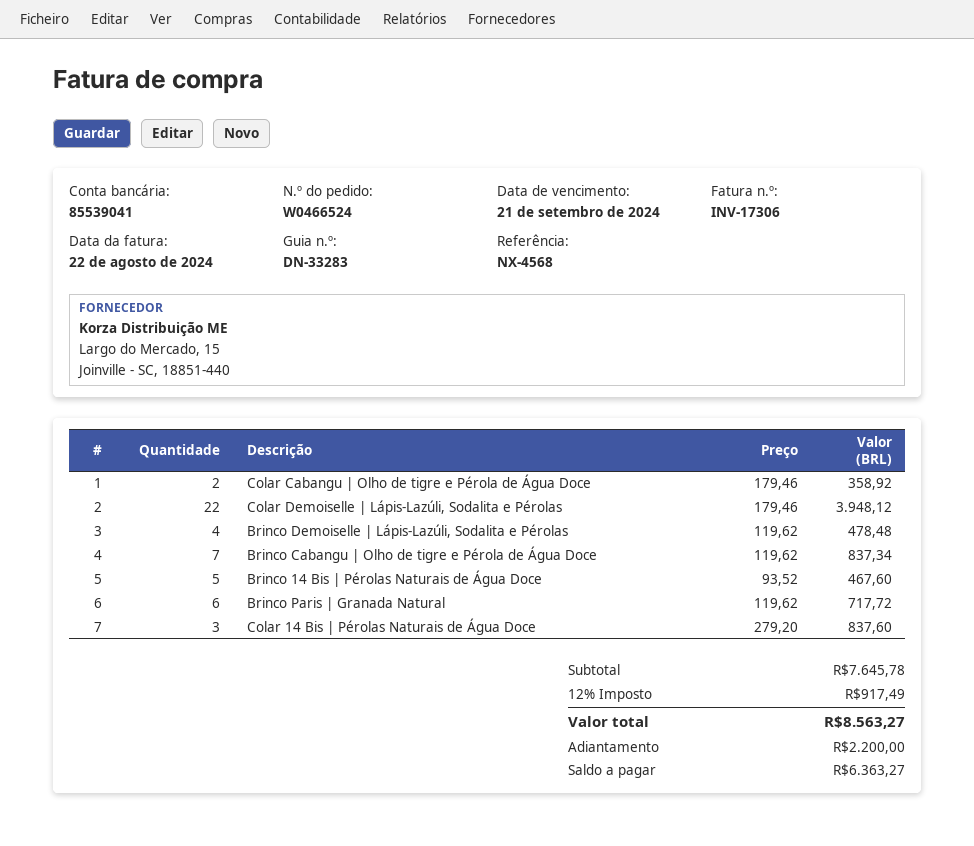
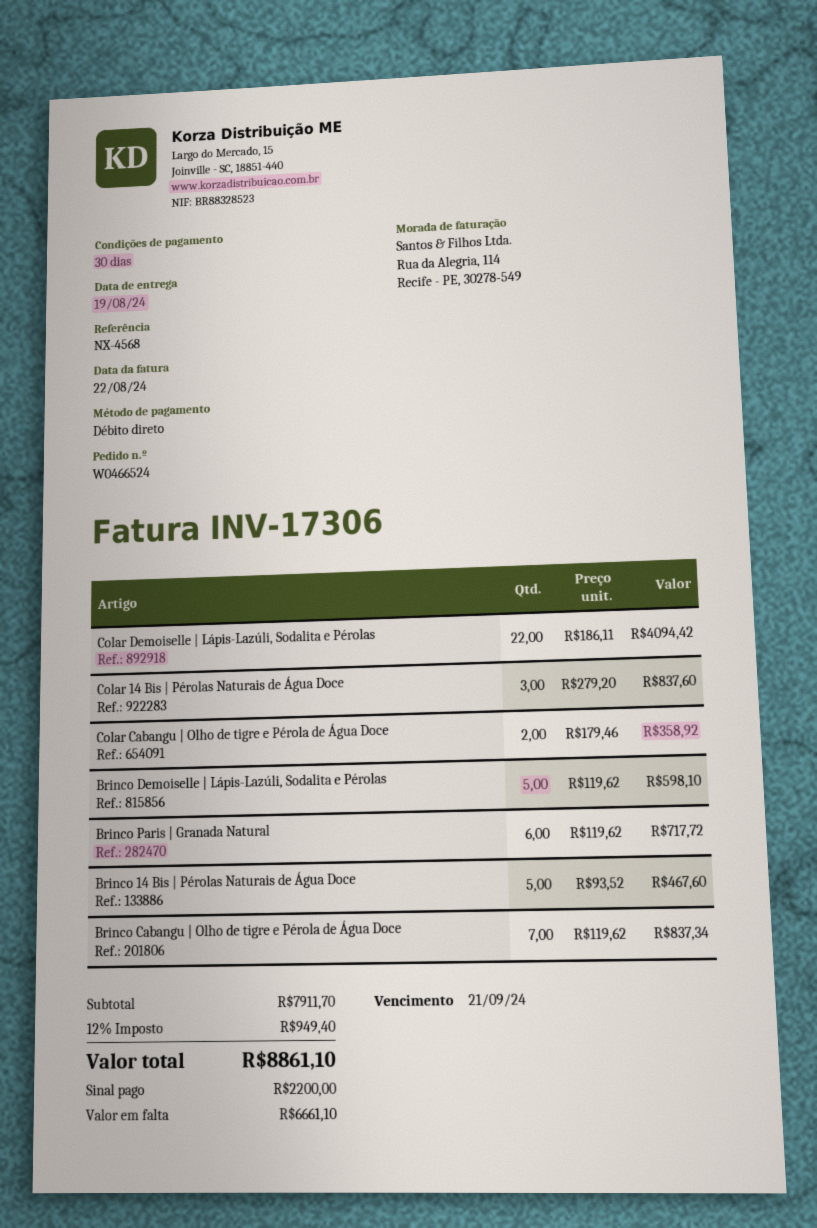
Colar Demoiselle | Lápis-Lazúli, Sodalita e Pérolas: 22 x 179.46 = 3948.12 -> 22 x 186.11 = 4094.42
Brinco Demoiselle | Lápis-Lazúli, Sodalita e Pérolas: 4 x 119.62 = 478.48 -> 5 x 119.62 = 598.10
subtotal: 7645.78 -> 7911.70
tax: 12% = 917.49 -> 12% = 949.40
total: 8563.27 -> 8861.10
balance: 6363.27 -> 6661.10

